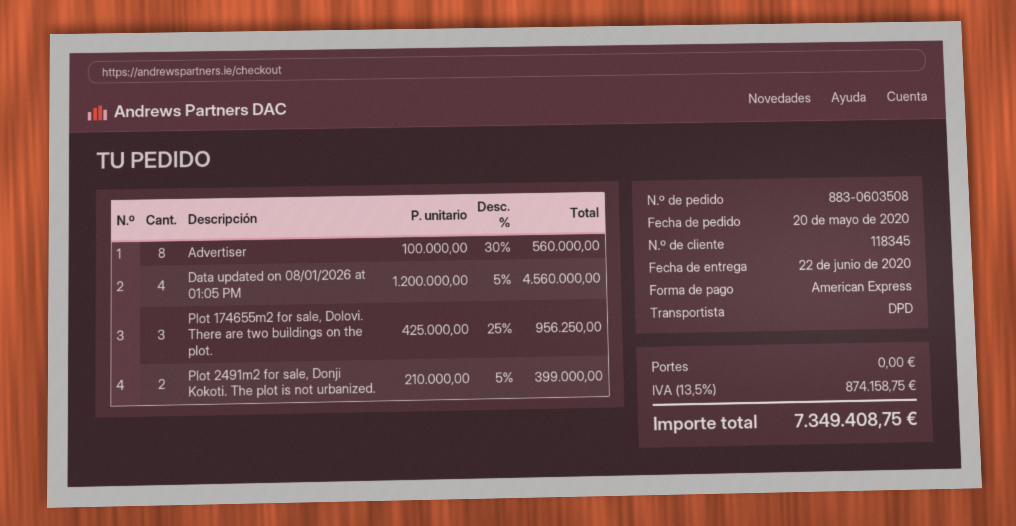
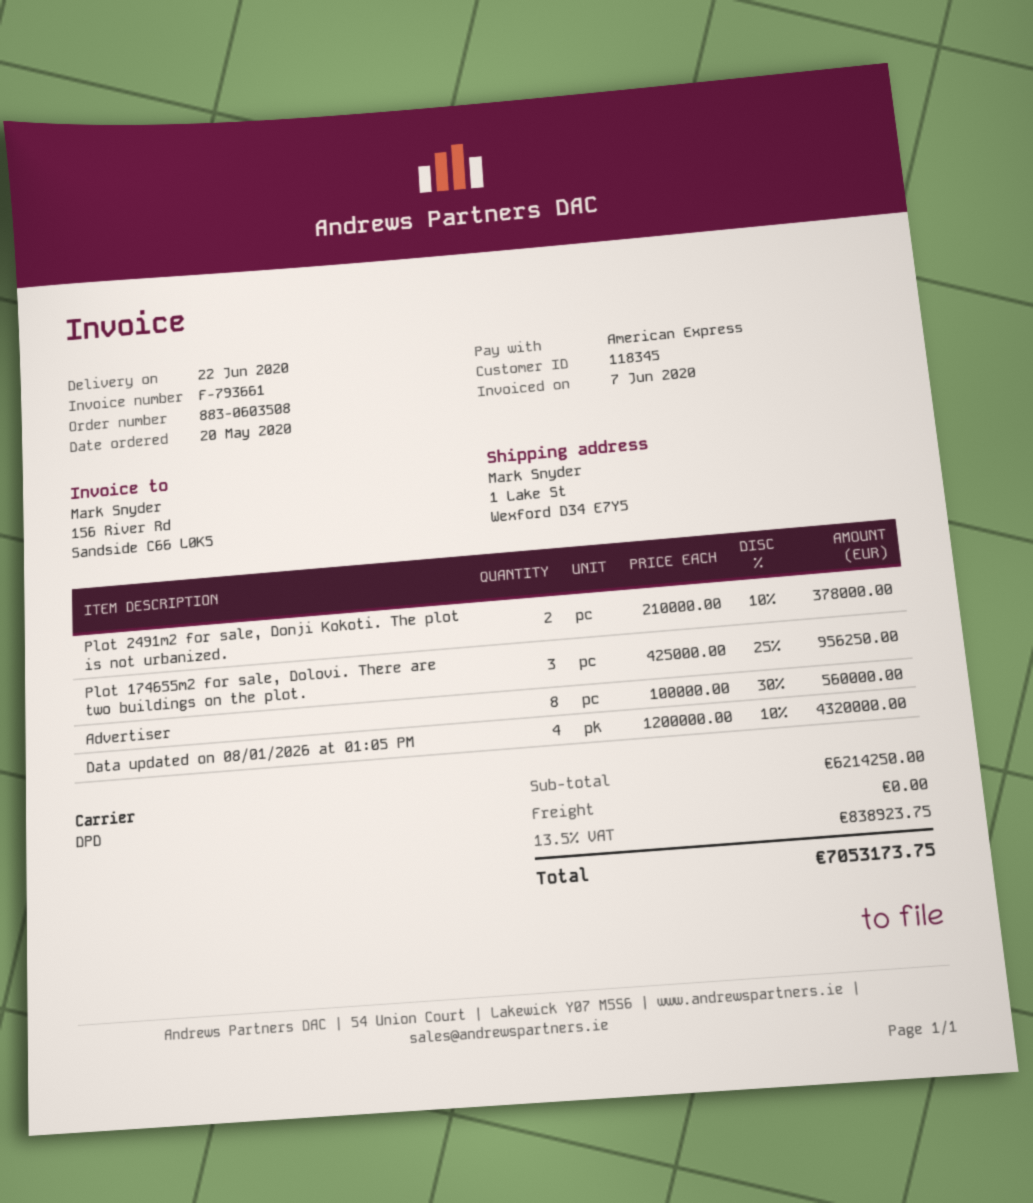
Data updated on 08/01/2026 at 01:05 PM: 4 x 1200000.00 - 5% = 4560000.00 -> 4 x 1200000.00 - 10% = 4320000.00
Plot 2491m2 for sale, Donji Kokoti. The plot is not urbanized.: 2 x 210000.00 - 5% = 399000.00 -> 2 x 210000.00 - 10% = 378000.00
tax: 13.5% = 874158.75 -> 13.5% = 838923.75
total: 7349408.75 -> 7053173.75

